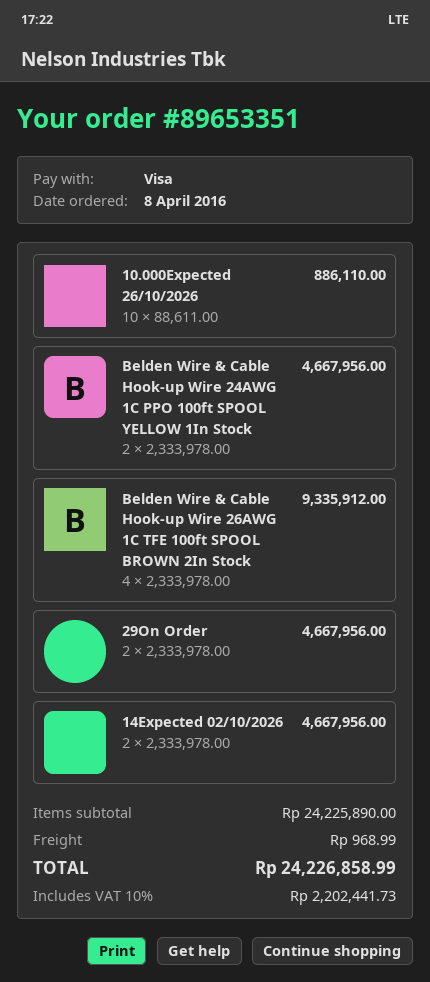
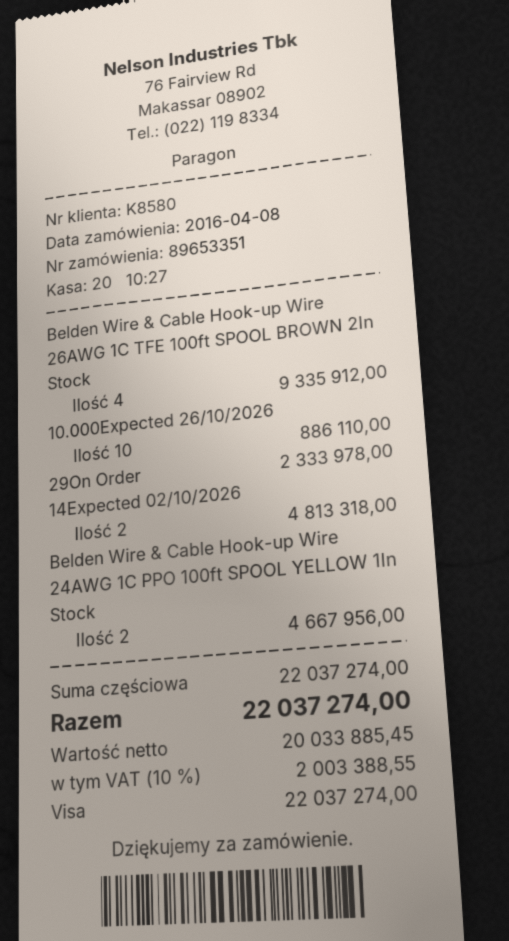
29On Order: 2 for 4667956.00 -> 1 for 2333978.00
14Expected 02/10/2026: 2 for 4667956.00 -> 2 for 4813318.00
subtotal: 24225890.00 -> 22037274.00
shipping: 968.99 -> none
tax: 10% = 2202441.73 -> 10% = 2003388.55
total: 24226858.99 -> 22037274.00

